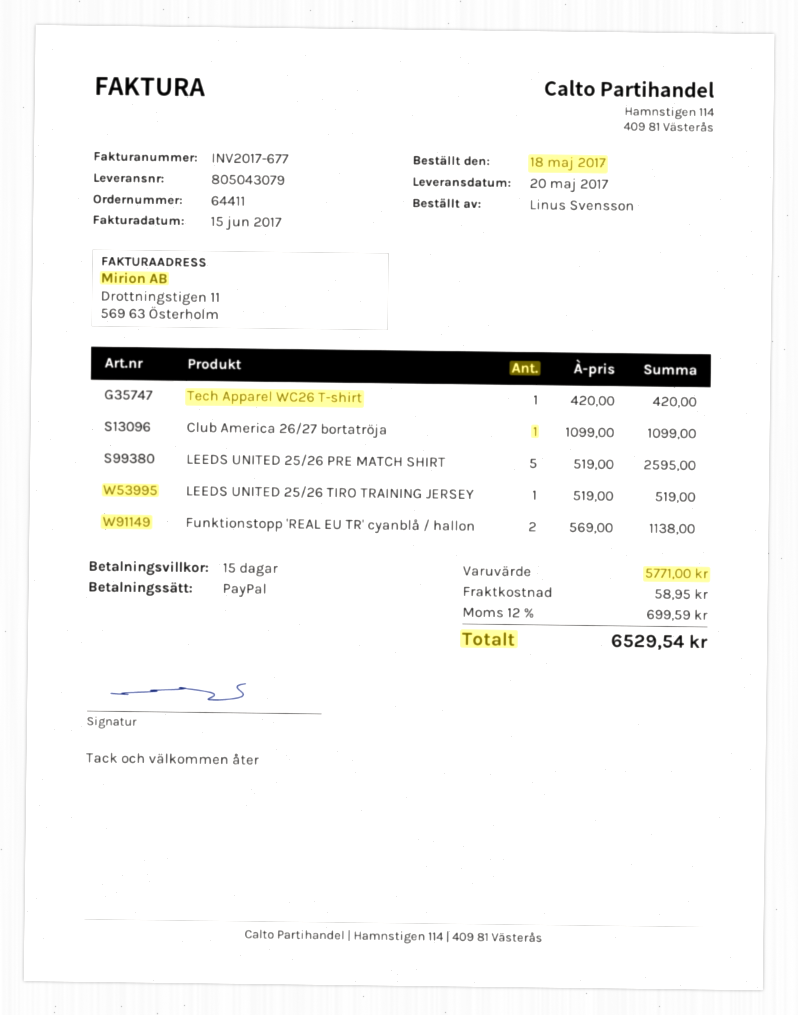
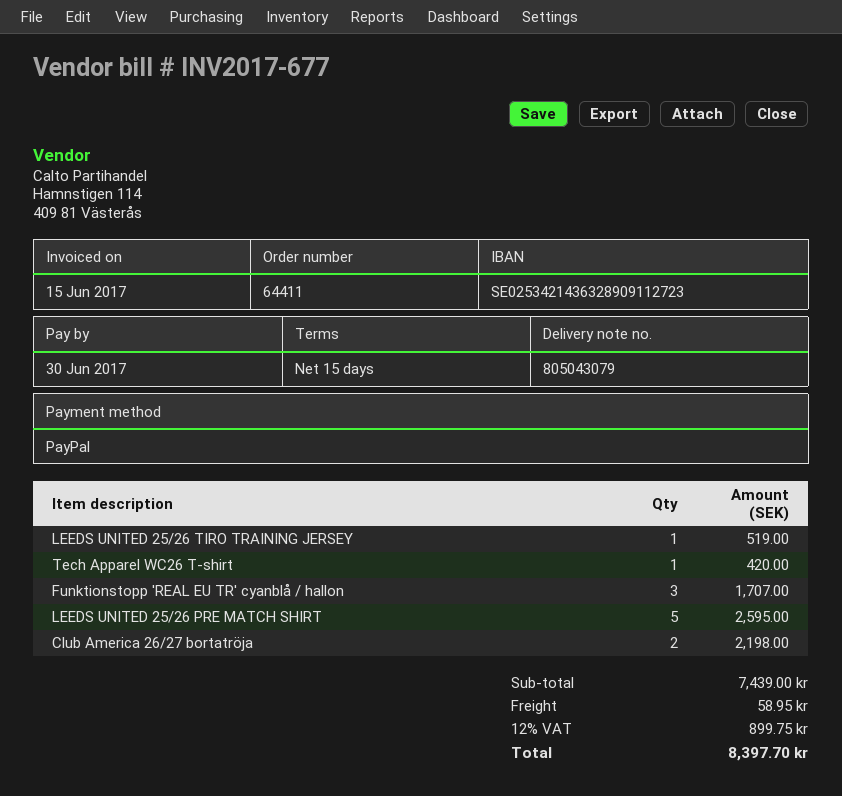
Club America 26/27 bortatröja: 1 for 1099.00 -> 2 for 2198.00
Funktionstopp 'REAL EU TR' cyanblå / hallon: 2 for 1138.00 -> 3 for 1707.00
subtotal: 5771.00 -> 7439.00
tax: 12% = 699.59 -> 12% = 899.75
total: 6529.54 -> 8397.70

